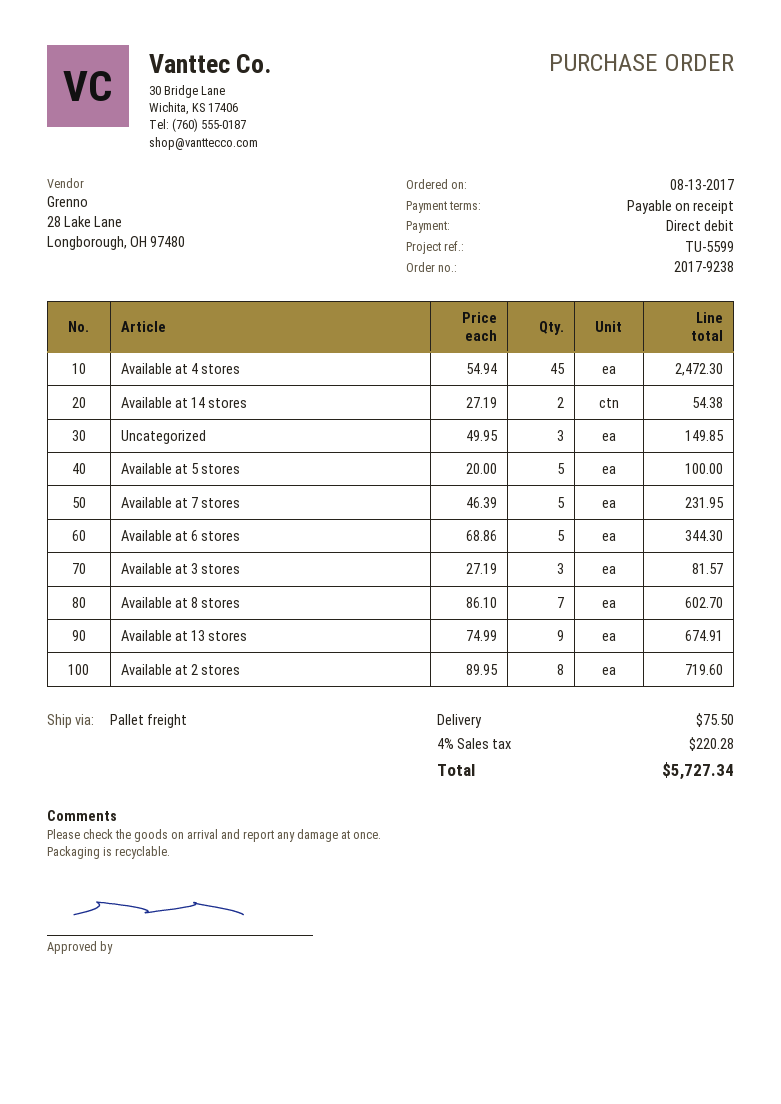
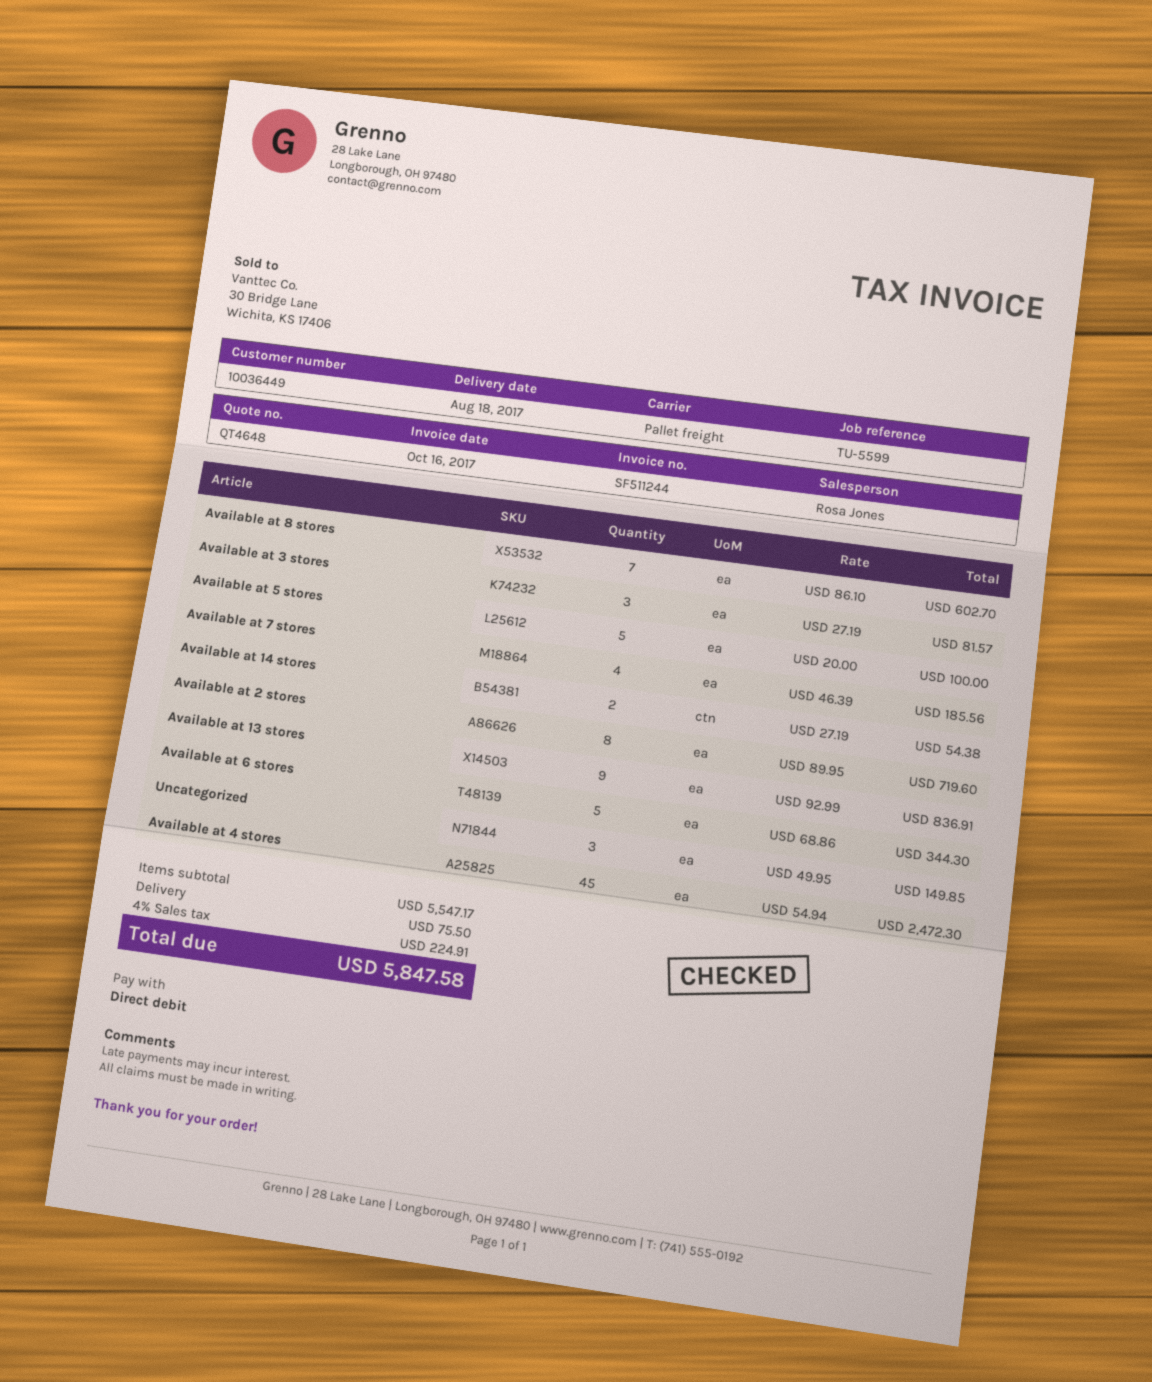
Available at 7 stores: 5 x 46.39 = 231.95 -> 4 x 46.39 = 185.56
Available at 13 stores: 9 x 74.99 = 674.91 -> 9 x 92.99 = 836.91
tax: 4% = 220.28 -> 4% = 224.91
total: 5727.34 -> 5847.58

